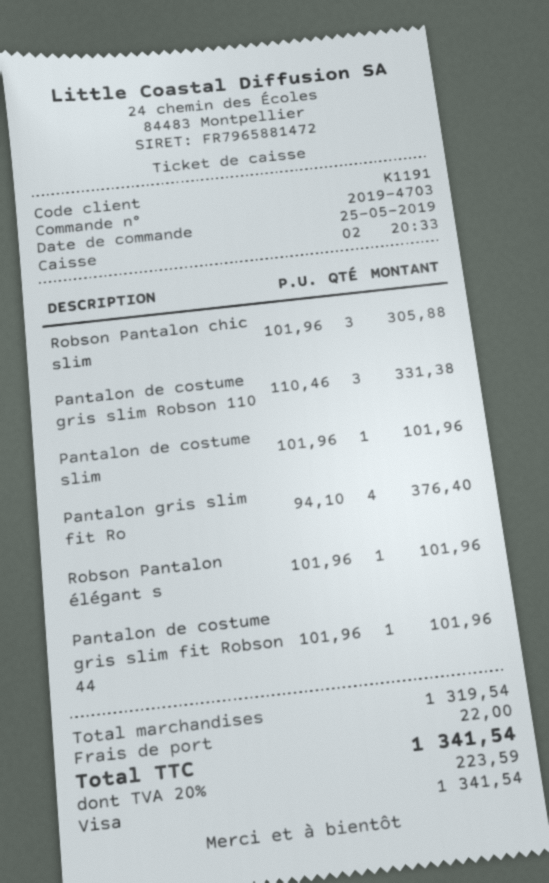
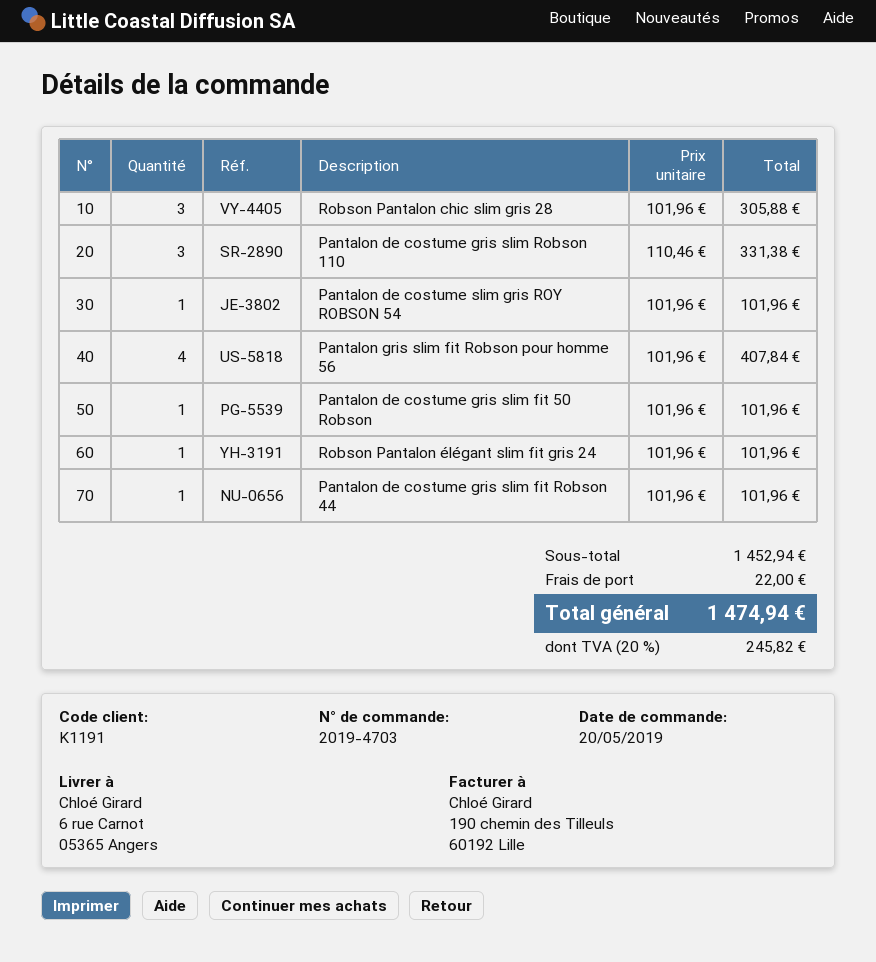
order date: 2019-05-25 -> 2019-05-20
Pantalon gris slim fit Ro: 4 x 94.10 = 376.40 -> 4 x 101.96 = 407.84
Pantalon de costume gris slim fit 50 Robson: none -> 1 x 101.96 = 101.96
subtotal: 1319.54 -> 1452.94
tax: 20% = 223.59 -> 20% = 245.82
total: 1341.54 -> 1474.94

